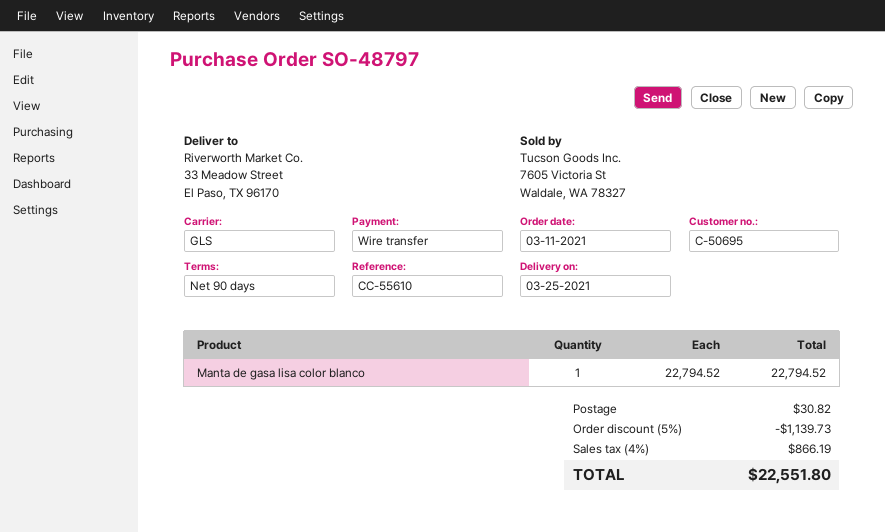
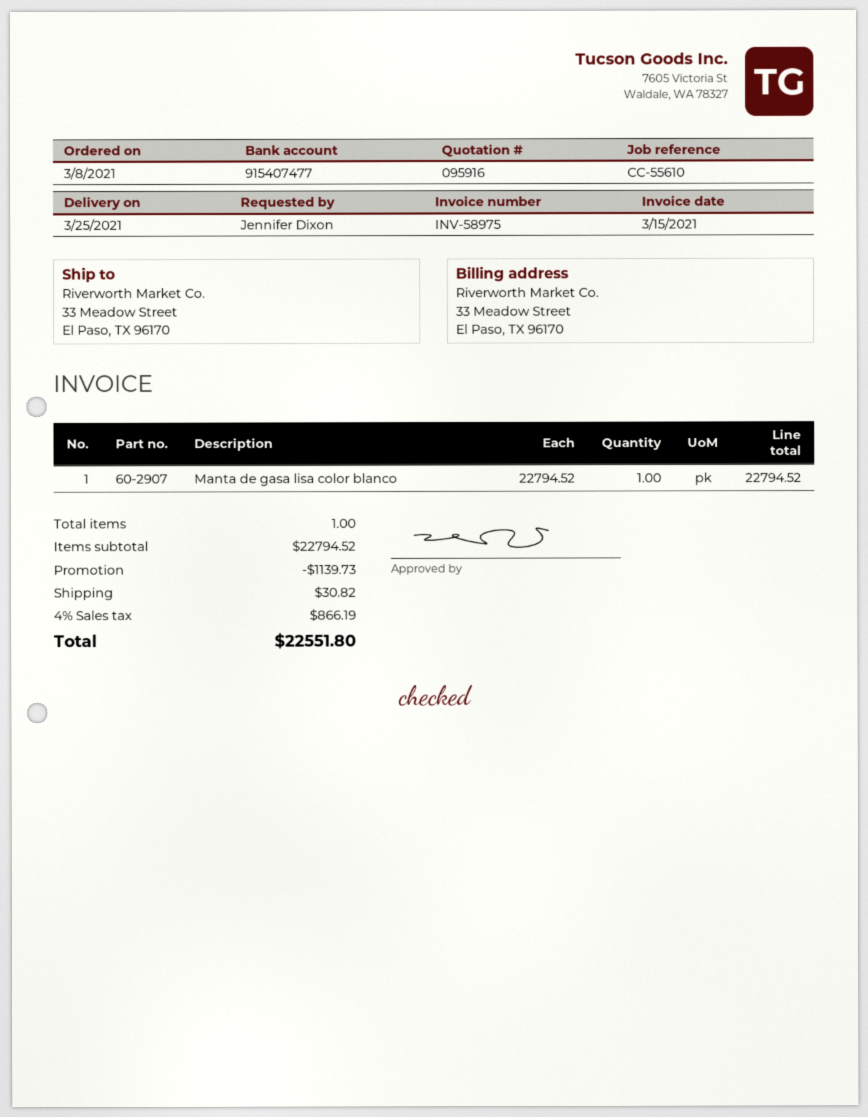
order date: 2021-03-11 -> 2021-03-08

